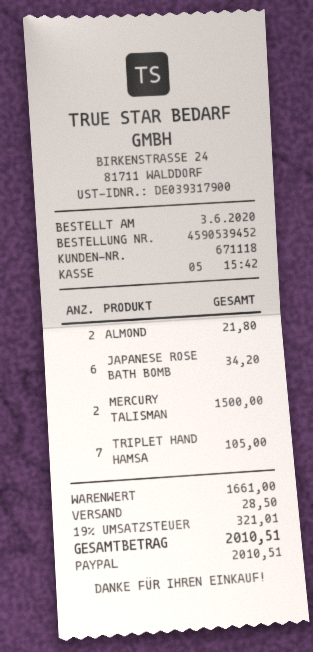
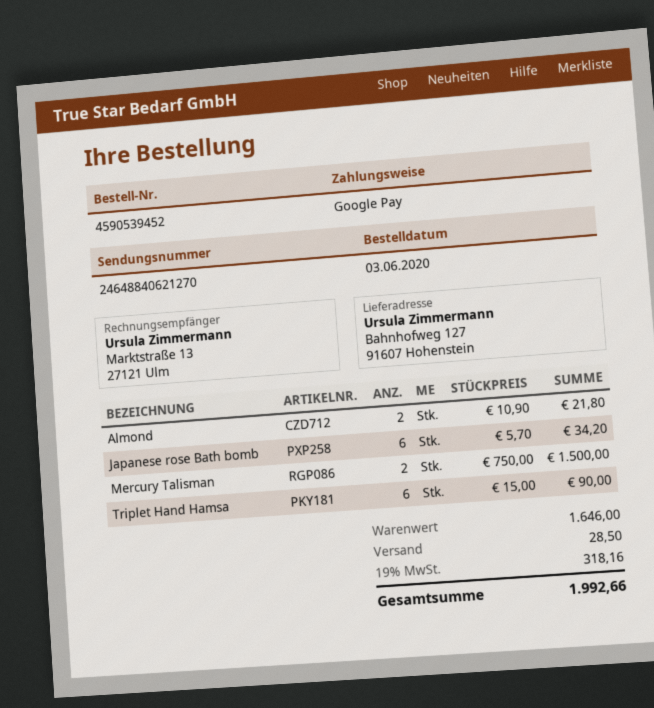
payment method: PayPal -> Google Pay
TRIPLET HAND HAMSA: 7 for 105.00 -> 6 for 90.00
subtotal: 1661.00 -> 1646.00
tax: 19% = 321.01 -> 19% = 318.16
total: 2010.51 -> 1992.66

